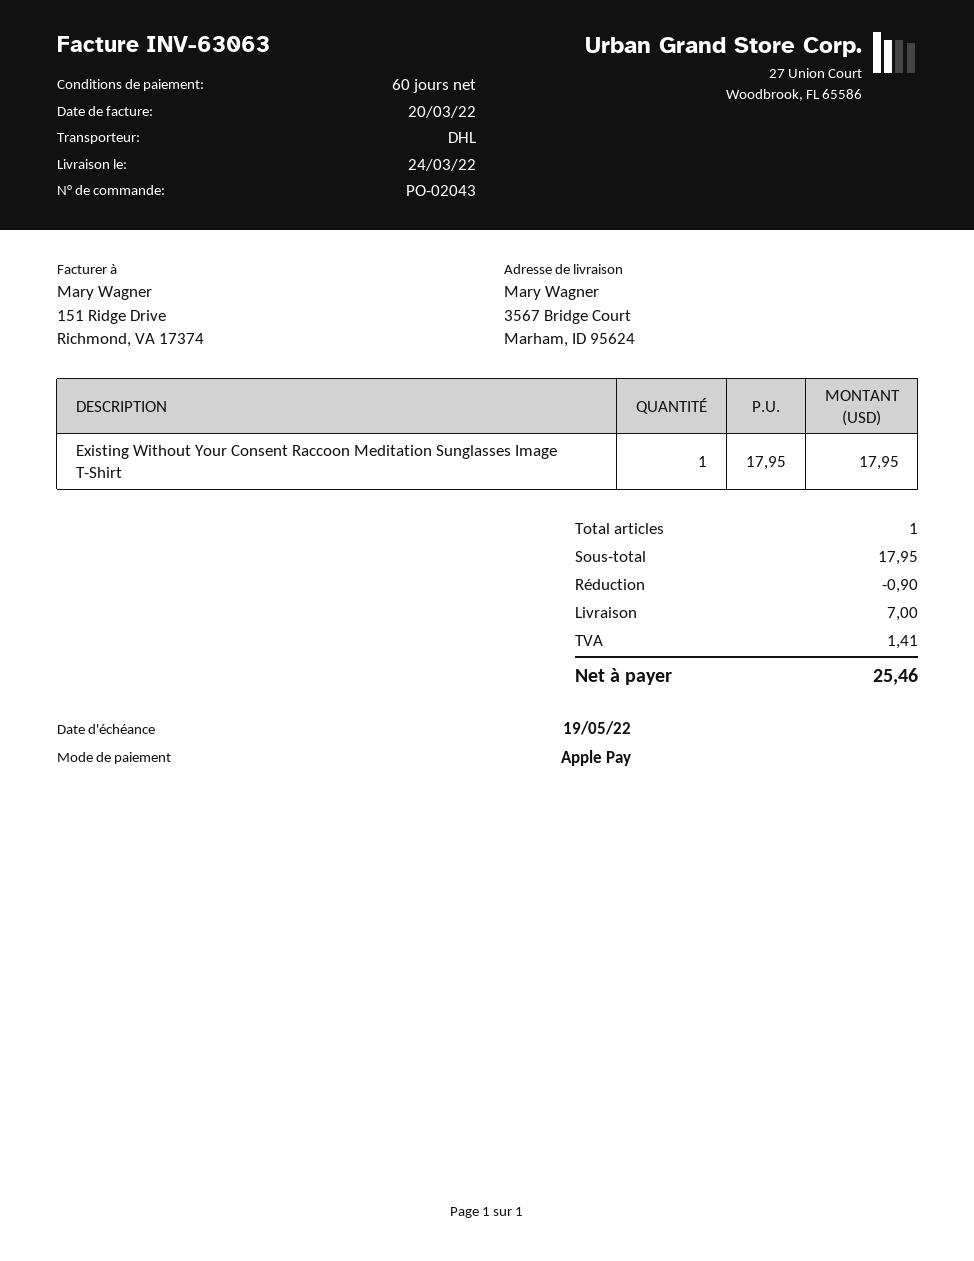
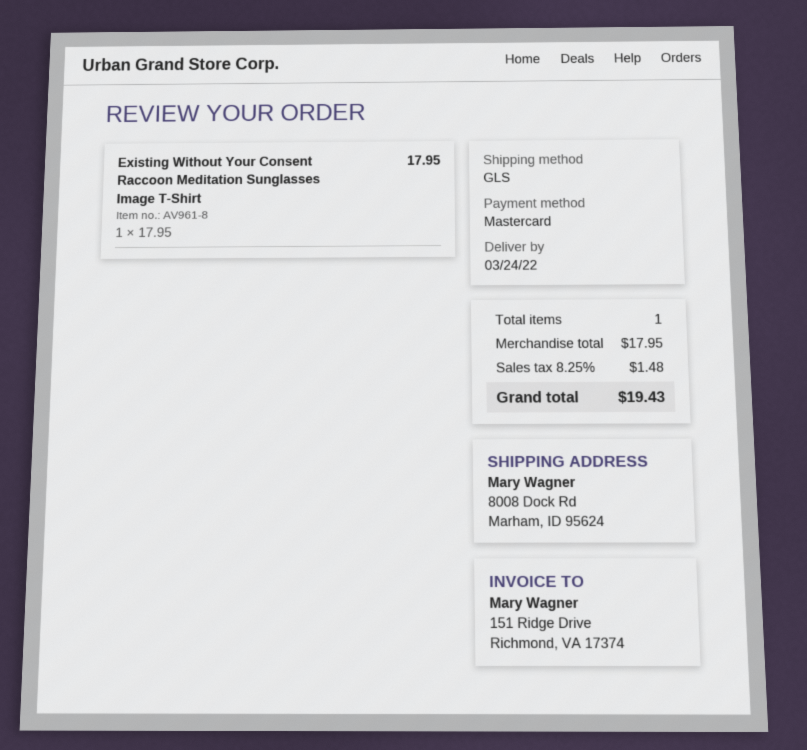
payment method: Apple Pay -> Mastercard
shipping method: DHL -> GLS
ship to: 3567 Bridge Court, Marham, ID 95624 -> 8008 Dock Rd, Marham, ID 95624
discount: 0.90 -> none
shipping: 7.00 -> none
tax: 1.41 -> 1.48
total: 25.46 -> 19.43

